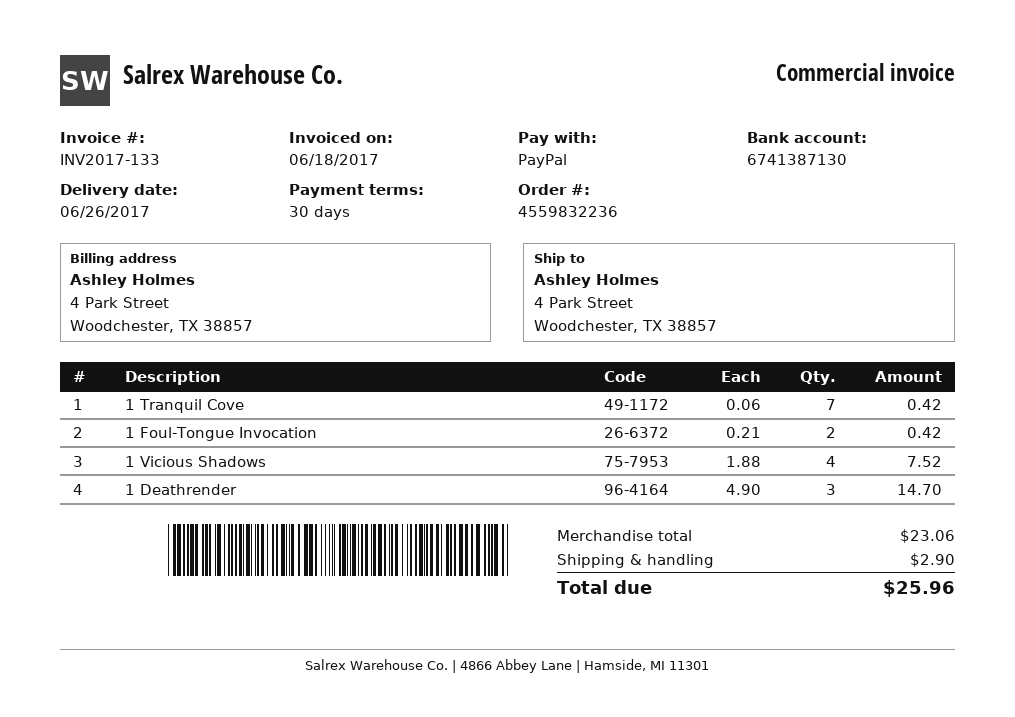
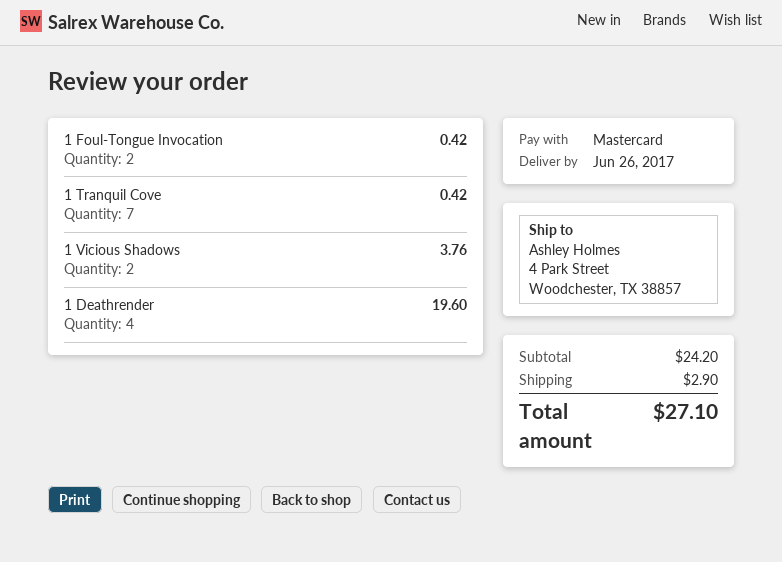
payment method: PayPal -> Mastercard
1 Vicious Shadows: 4 for 7.52 -> 2 for 3.76
1 Deathrender: 3 for 14.70 -> 4 for 19.60
subtotal: 23.06 -> 24.20
total: 25.96 -> 27.10

